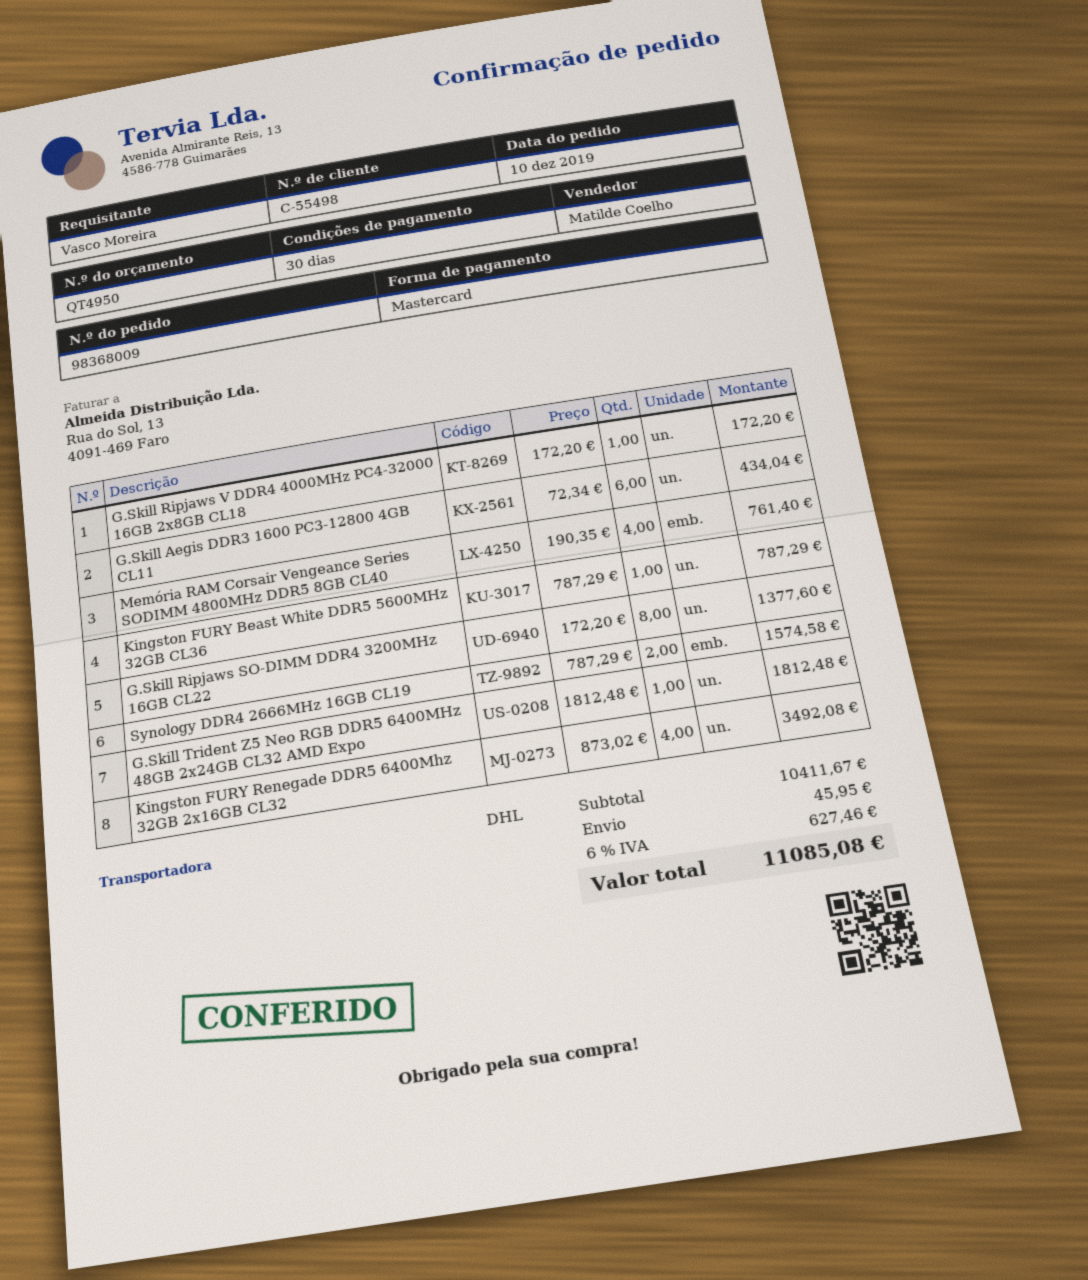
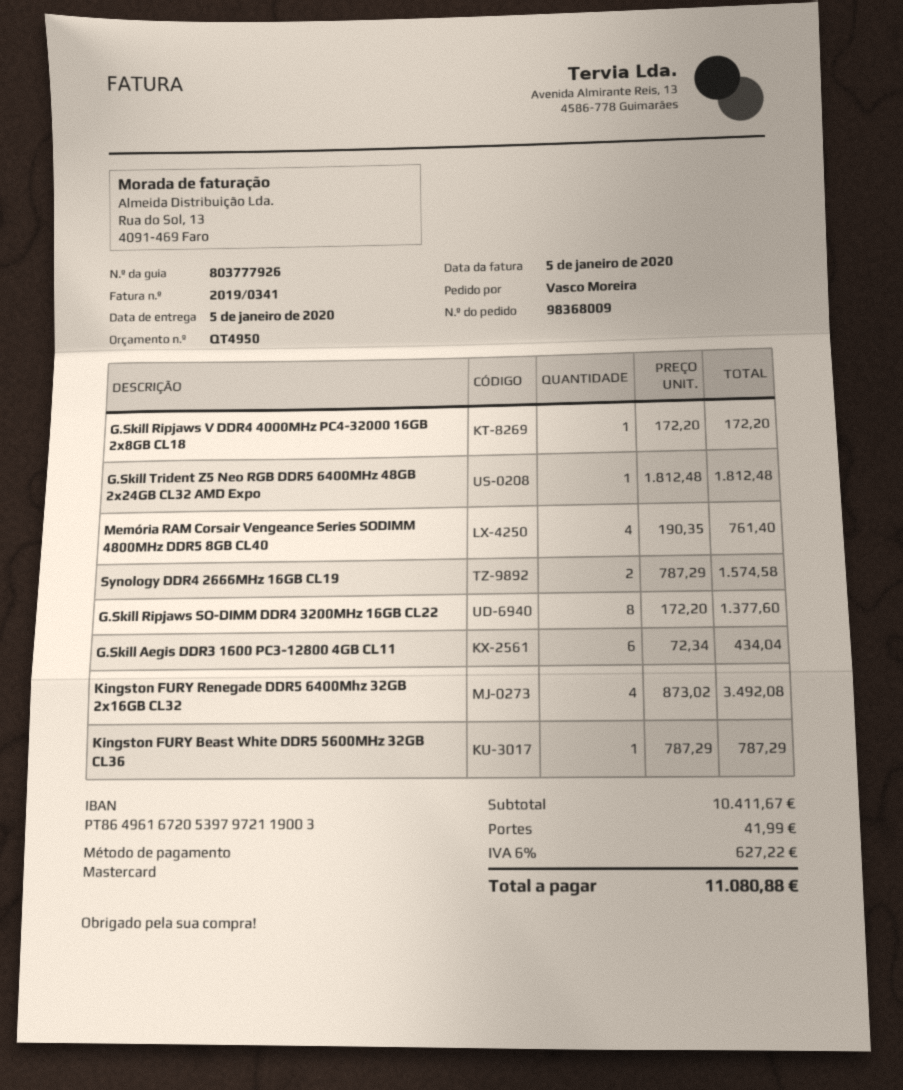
shipping: 45.95 -> 41.99
tax: 6% = 627.46 -> 6% = 627.22
total: 11085.08 -> 11080.88

